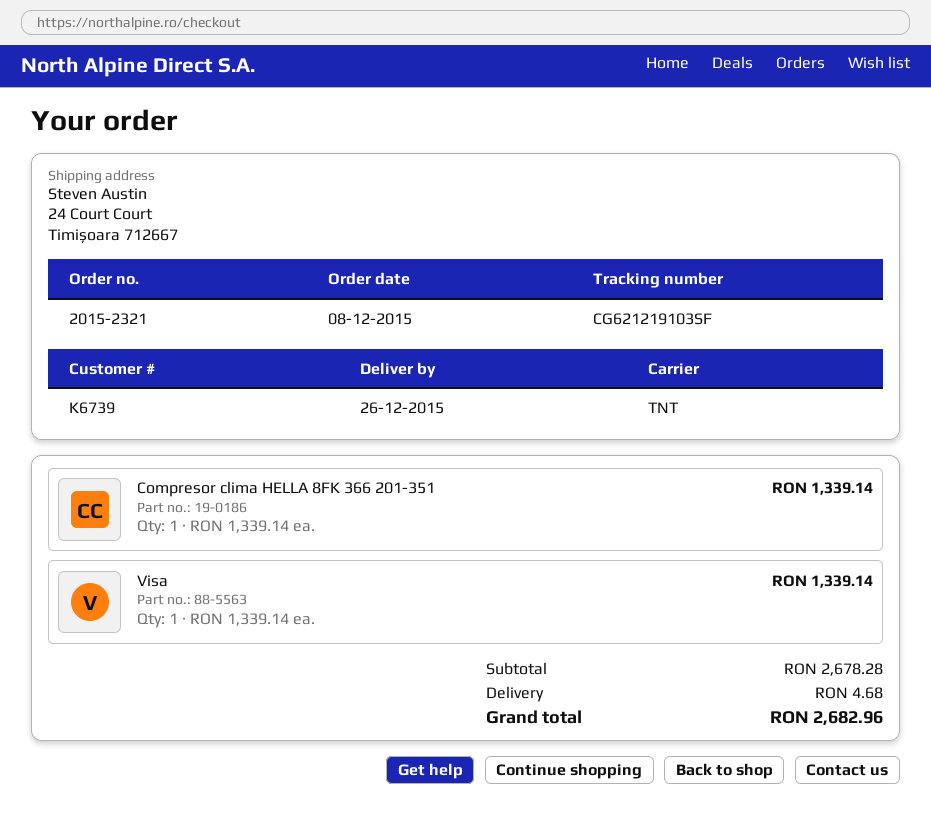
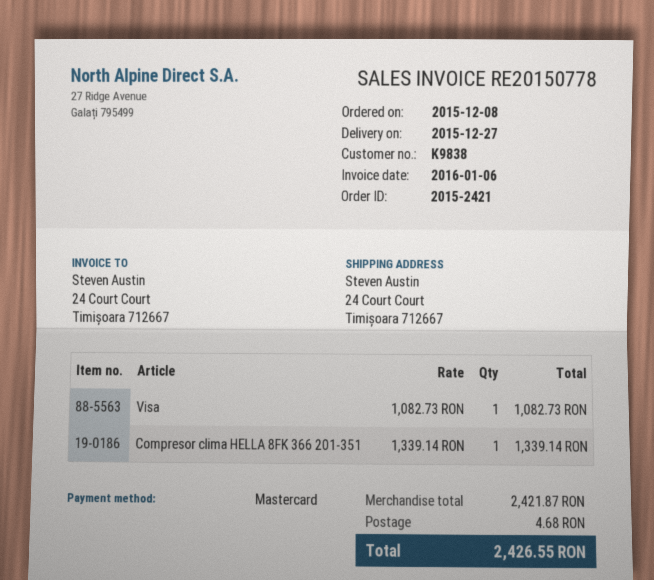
order number: 2015-2321 -> 2015-2421
delivery date: 2015-12-26 -> 2015-12-27
customer number: K6739 -> K9838
Visa: 1 x 1339.14 = 1339.14 -> 1 x 1082.73 = 1082.73
subtotal: 2678.28 -> 2421.87
total: 2682.96 -> 2426.55

